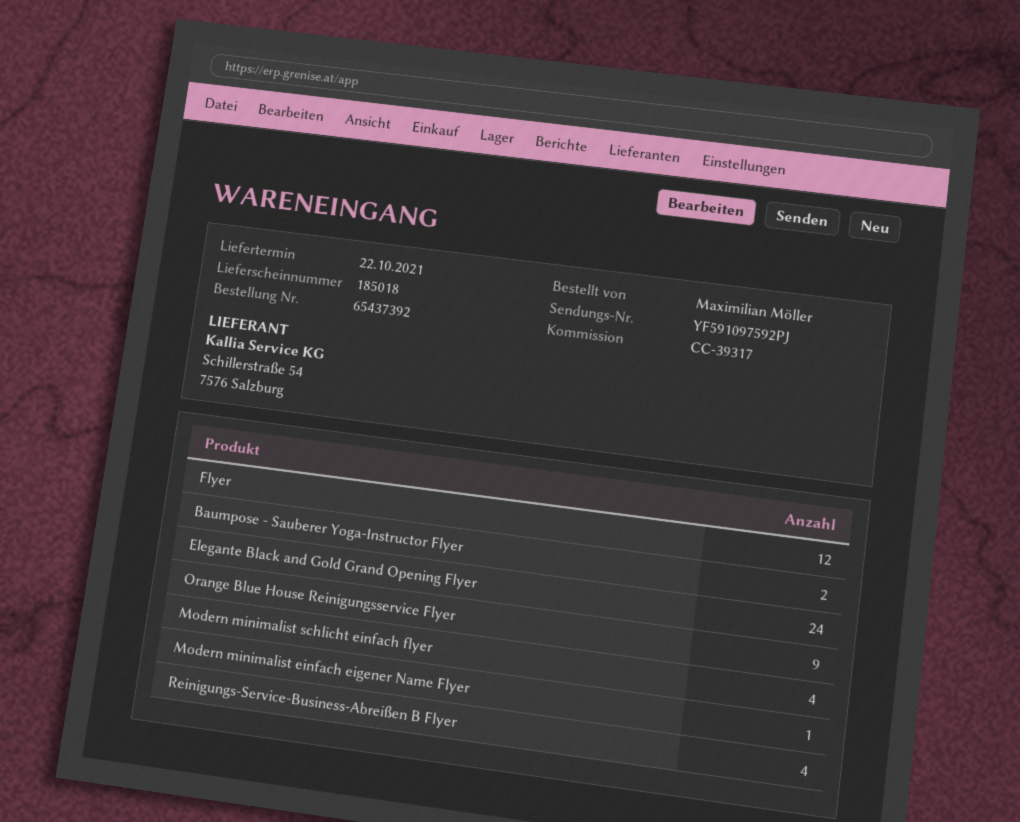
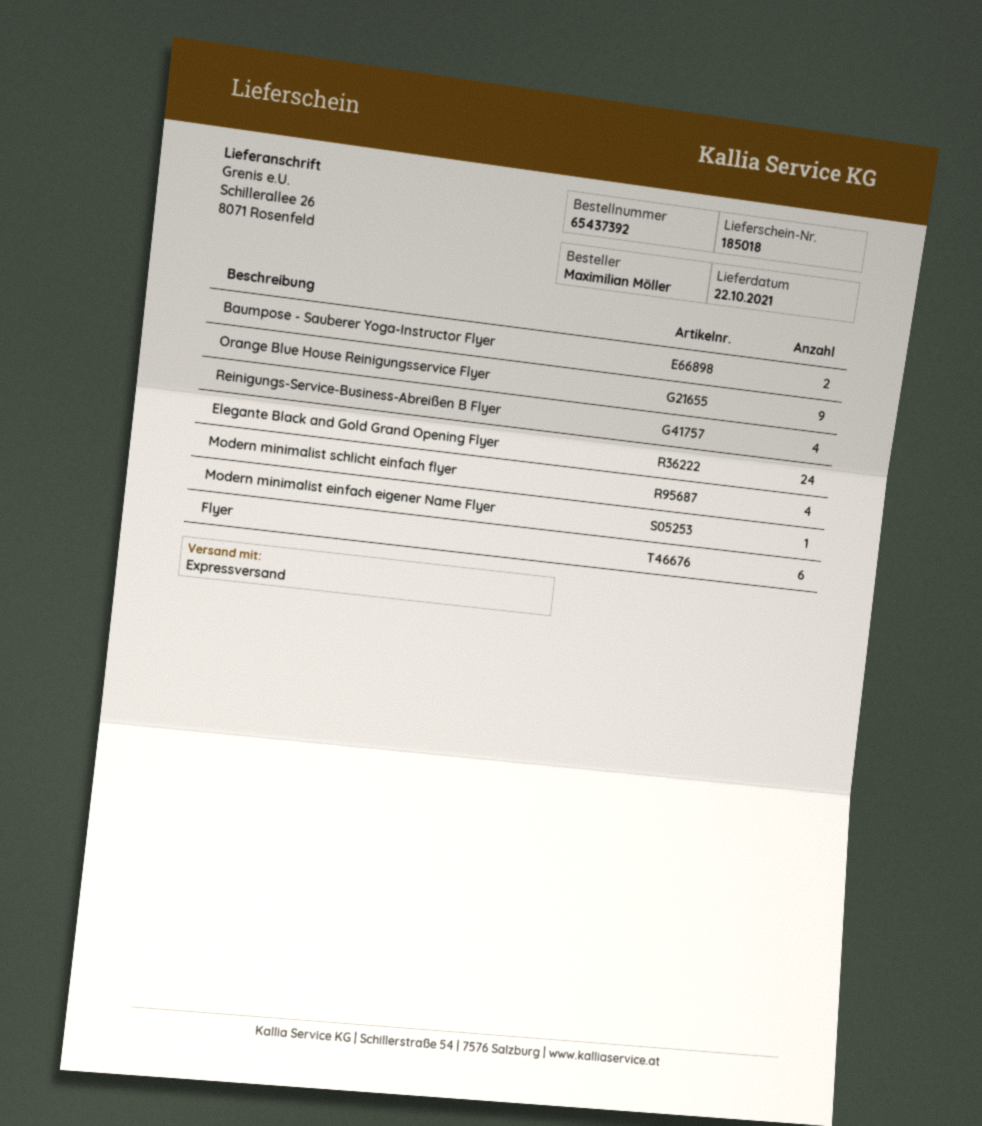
Flyer: 12 -> 6

